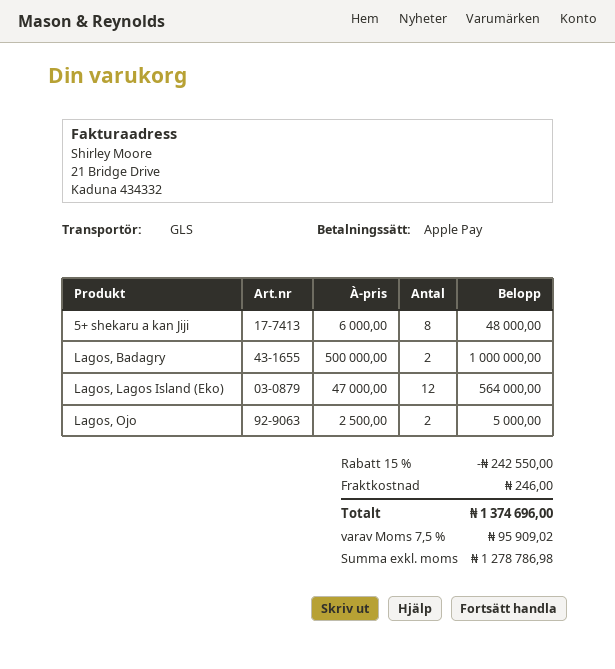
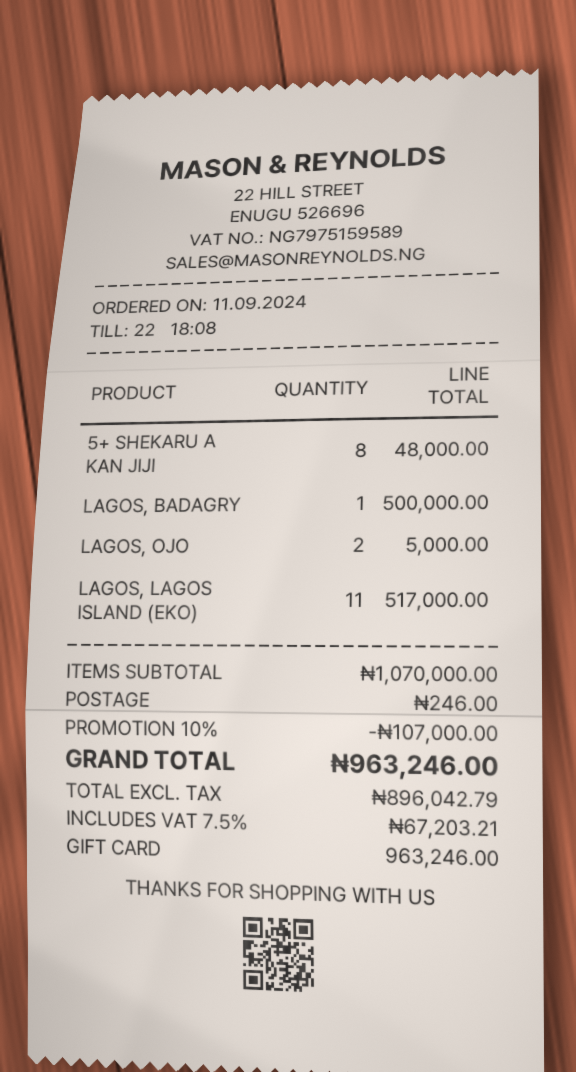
payment method: Apple Pay -> gift card
Lagos, Badagry: 2 for 1000000.00 -> 1 for 500000.00
Lagos, Lagos Island (Eko): 12 for 564000.00 -> 11 for 517000.00
discount: 15% = 242550.00 -> 10% = 107000.00
net: 1278786.98 -> 896042.79
tax: 7.5% = 95909.02 -> 7.5% = 67203.21
total: 1374696.00 -> 963246.00

